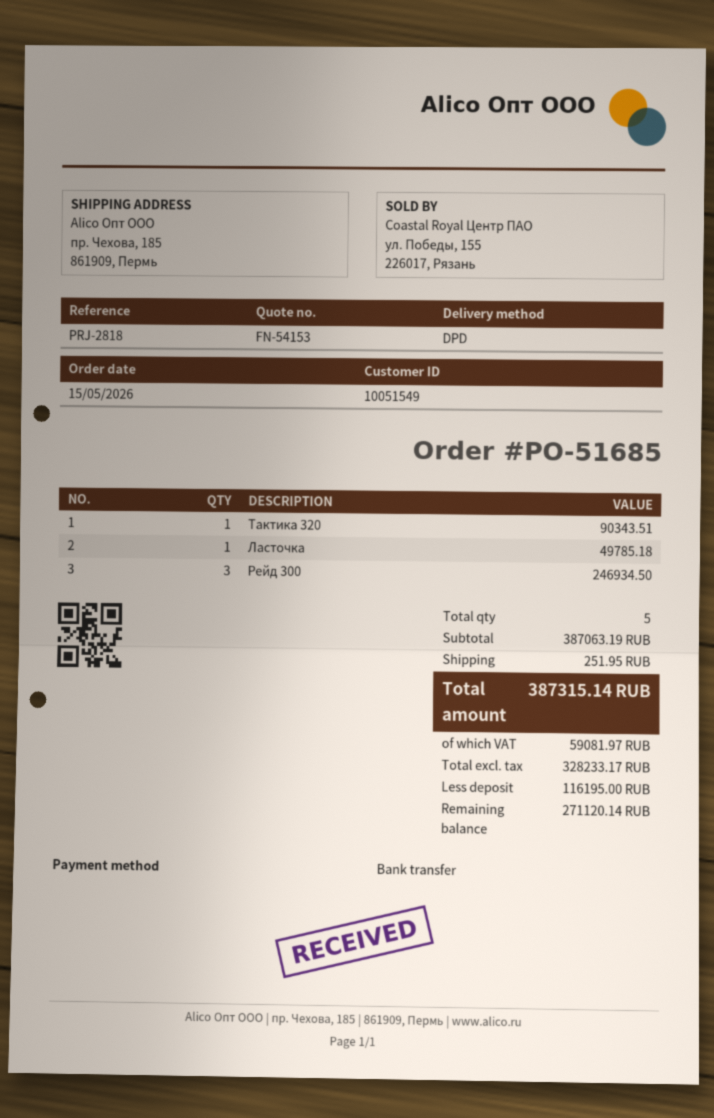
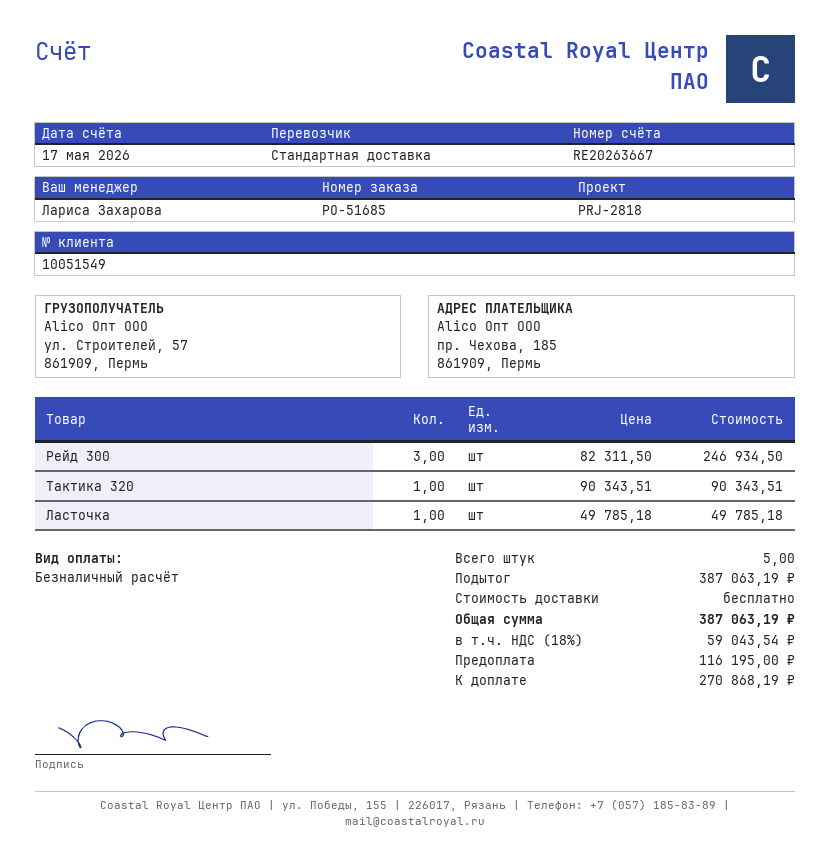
shipping method: DPD -> standard
ship to: пр. Чехова, 185, 861909, Пермь -> ул. Строителей, 57, 861909, Пермь
shipping: 251.95 -> 0.00
tax: 59081.97 -> 59043.54
total: 387315.14 -> 387063.19
balance: 271120.14 -> 270868.19

